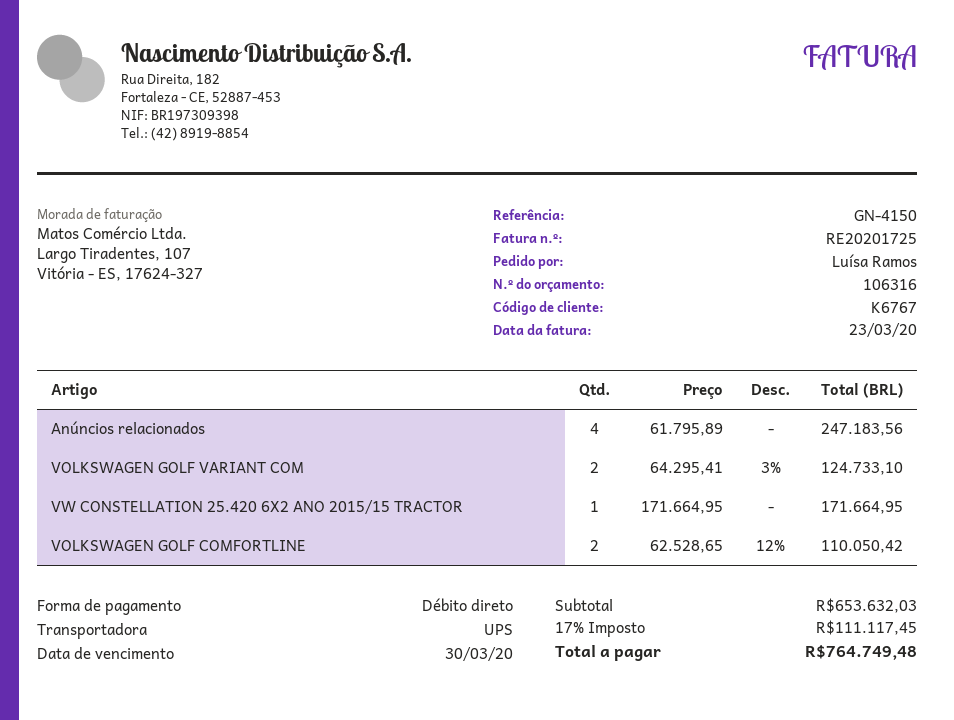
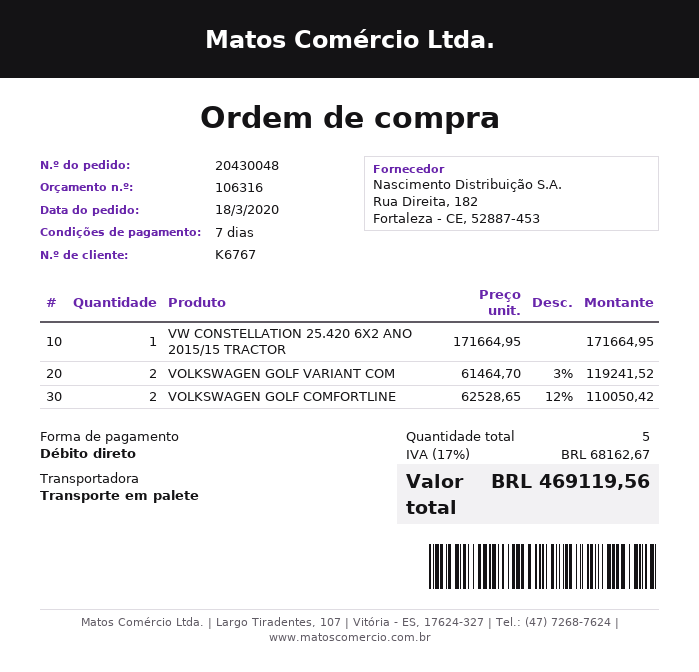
shipping method: UPS -> pallet freight
Anúncios relacionados: 4 x 61795.89 = 247183.56 -> none
VOLKSWAGEN GOLF VARIANT COM: 2 x 64295.41 - 3% = 124733.10 -> 2 x 61464.70 - 3% = 119241.52
tax: 17% = 111117.45 -> 17% = 68162.67
total: 764749.48 -> 469119.56

